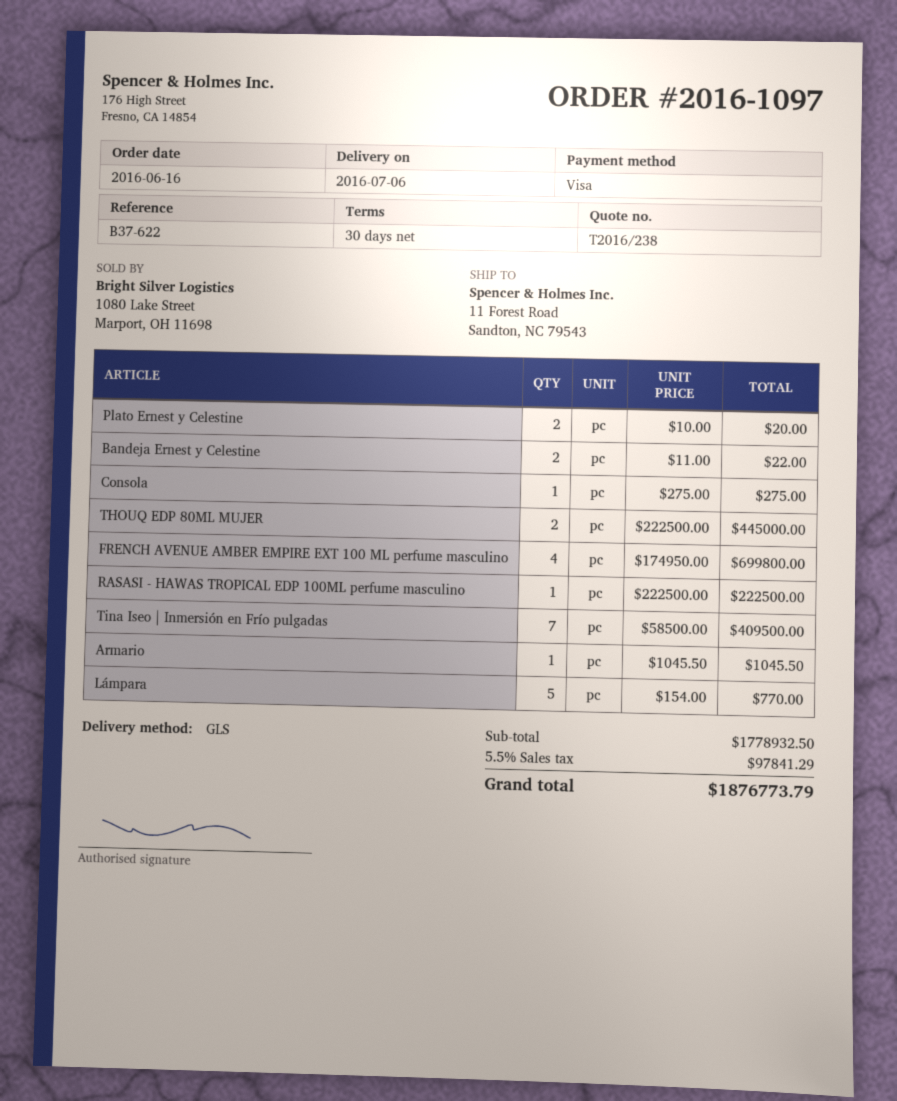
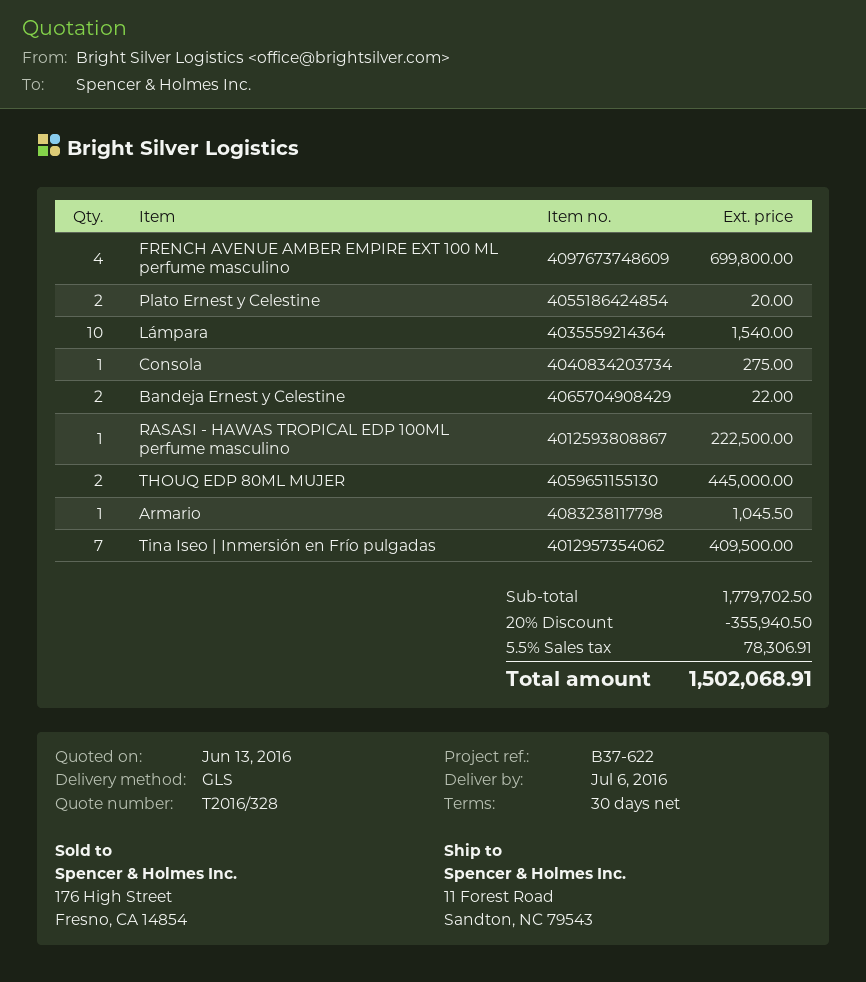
quote number: T2016/238 -> T2016/328
Lámpara: 5 for 770.00 -> 10 for 1540.00
subtotal: 1778932.50 -> 1779702.50
discount: none -> 20% = 355940.50
tax: 5.5% = 97841.29 -> 5.5% = 78306.91
total: 1876773.79 -> 1502068.91

